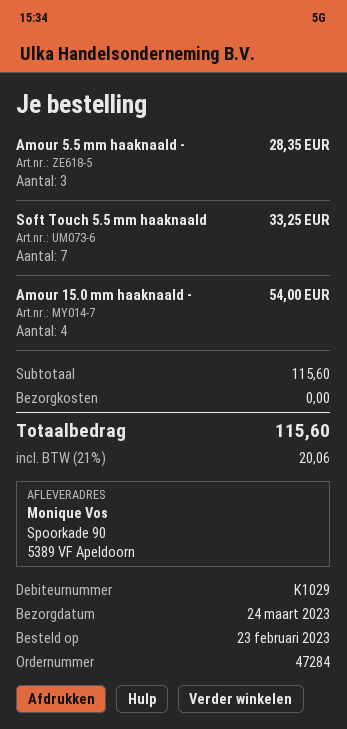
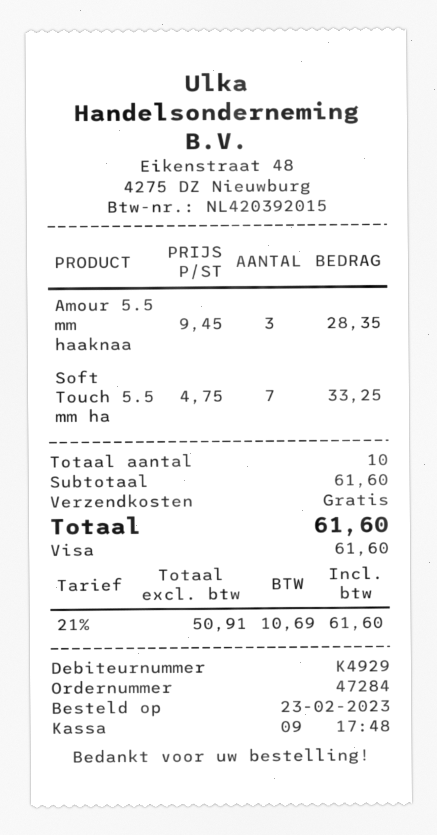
customer number: K1029 -> K4929
Amour 15.0 mm haaknaald -: 4 for 54.00 -> none
subtotal: 115.60 -> 61.60
tax: 21% = 20.06 -> 21% = 10.69
total: 115.60 -> 61.60

